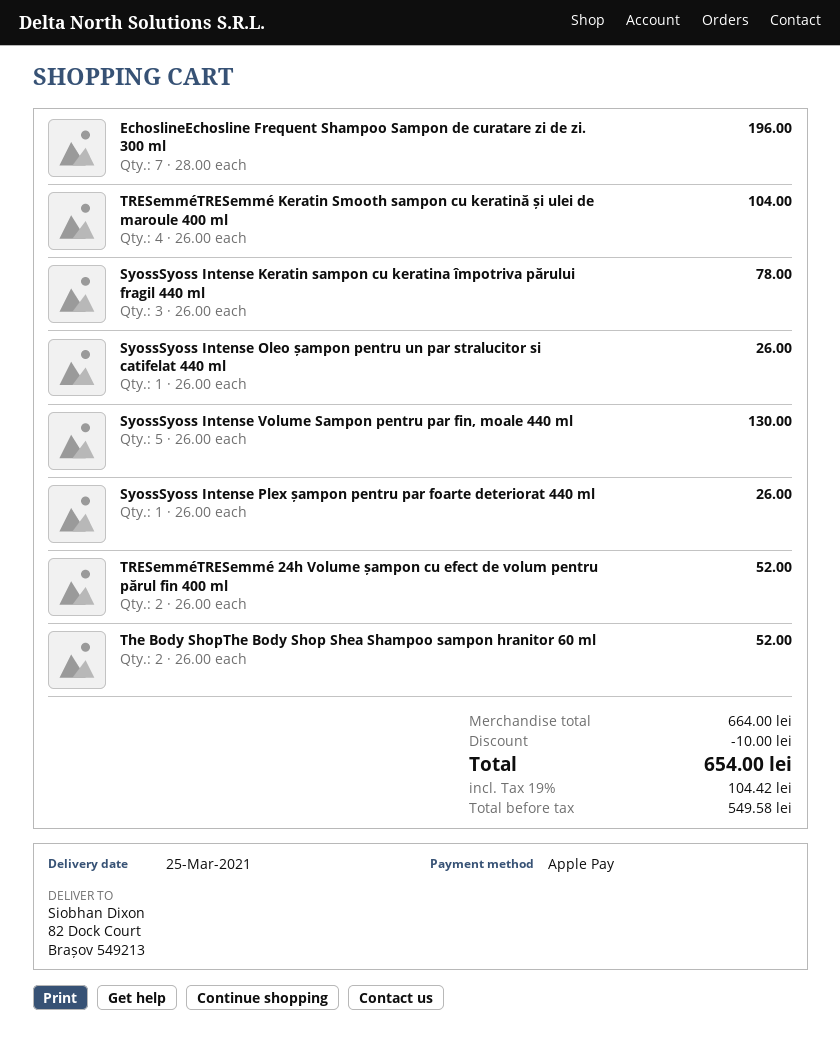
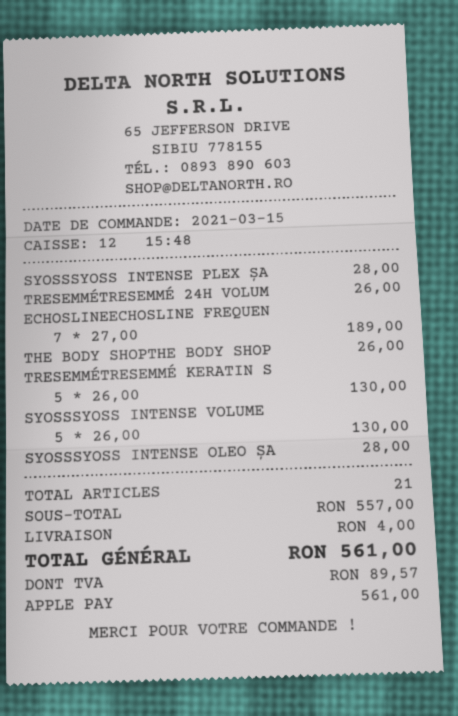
EchoslineEchosline Frequent Shampoo Sampon de curatare zi de zi. 300 ml: 7 x 28.00 = 196.00 -> 7 x 27.00 = 189.00
TRESemméTRESemmé Keratin Smooth sampon cu keratină și ulei de maroule 400 ml: 4 x 26.00 = 104.00 -> 5 x 26.00 = 130.00
SyossSyoss Intense Keratin sampon cu keratina împotriva părului fragil 440 ml: 3 x 26.00 = 78.00 -> none
SyossSyoss Intense Oleo șampon pentru un par stralucitor si catifelat 440 ml: 1 x 26.00 = 26.00 -> 1 x 28.00 = 28.00
SyossSyoss Intense Plex șampon pentru par foarte deteriorat 440 ml: 1 x 26.00 = 26.00 -> 1 x 28.00 = 28.00
TRESemméTRESemmé 24h Volume șampon cu efect de volum pentru părul fin 400 ml: 2 x 26.00 = 52.00 -> 1 x 26.00 = 26.00
The Body ShopThe Body Shop Shea Shampoo sampon hranitor 60 ml: 2 x 26.00 = 52.00 -> 1 x 26.00 = 26.00
subtotal: 664.00 -> 557.00
discount: 10.00 -> none
shipping: none -> 4.00
tax: 104.42 -> 89.57
total: 654.00 -> 561.00

